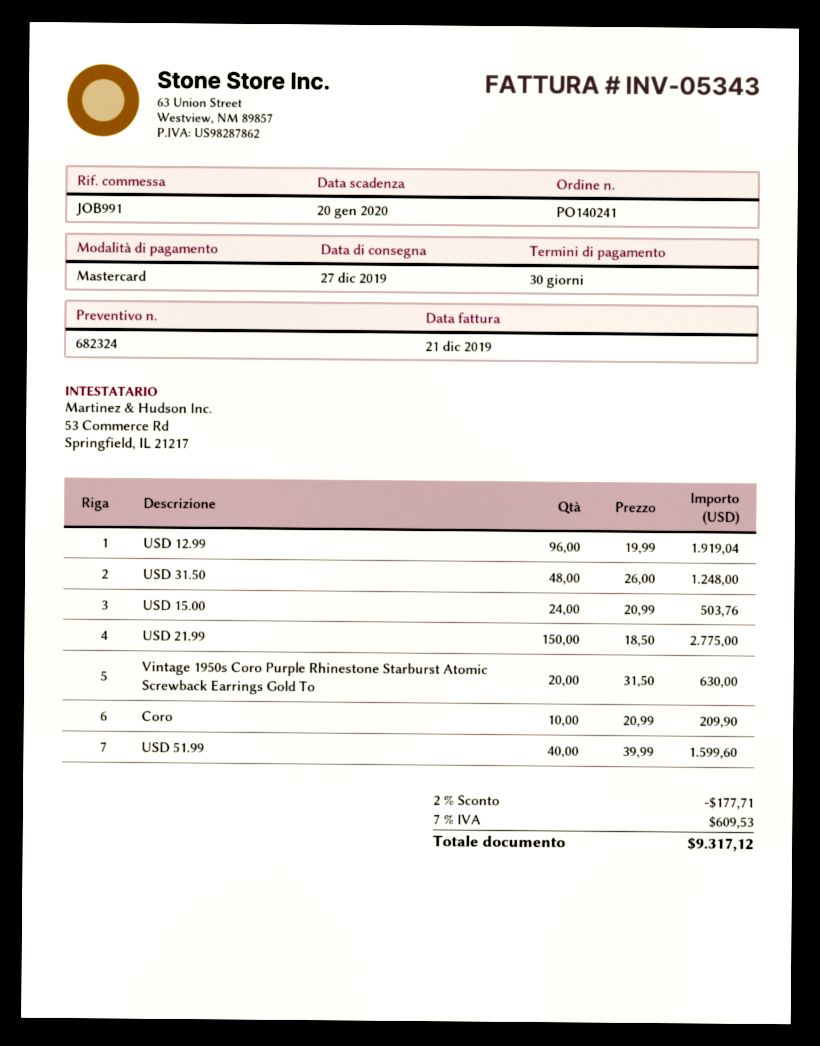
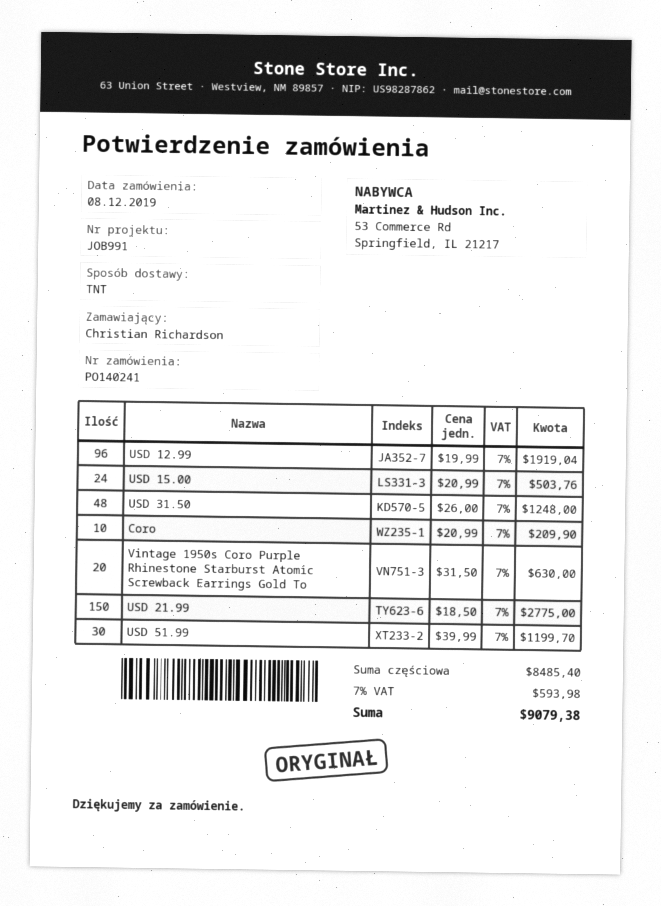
USD 51.99: 40 x 39.99 = 1599.60 -> 30 x 39.99 = 1199.70
discount: 2% = 177.71 -> none
tax: 7% = 609.53 -> 7% = 593.98
total: 9317.12 -> 9079.38

